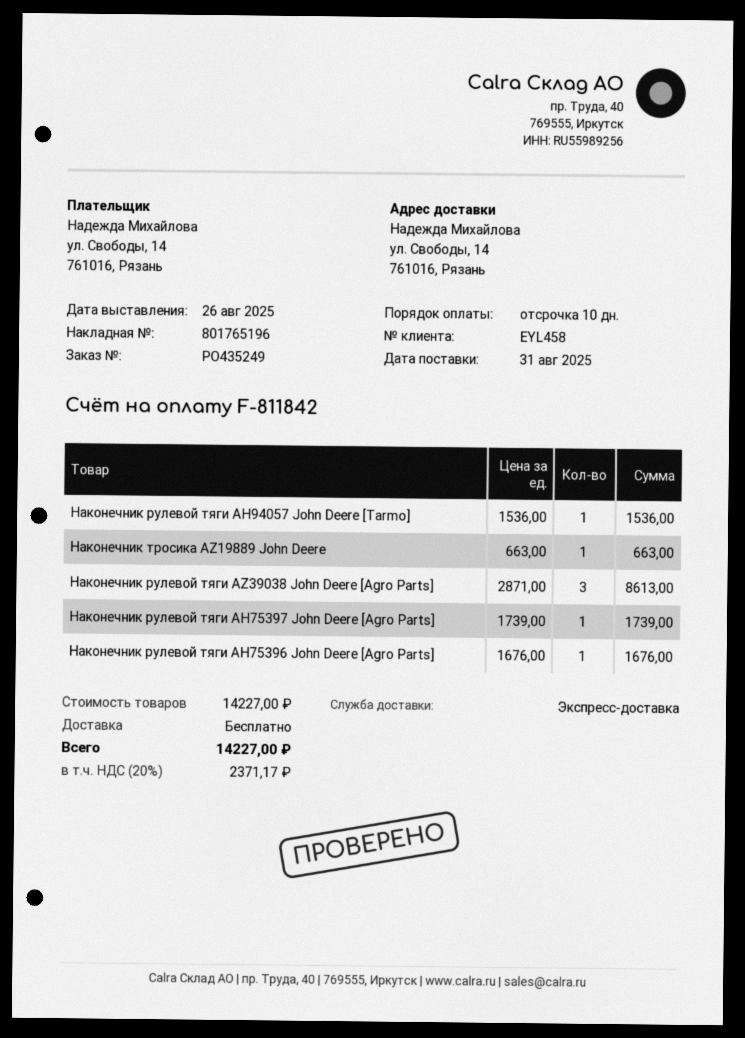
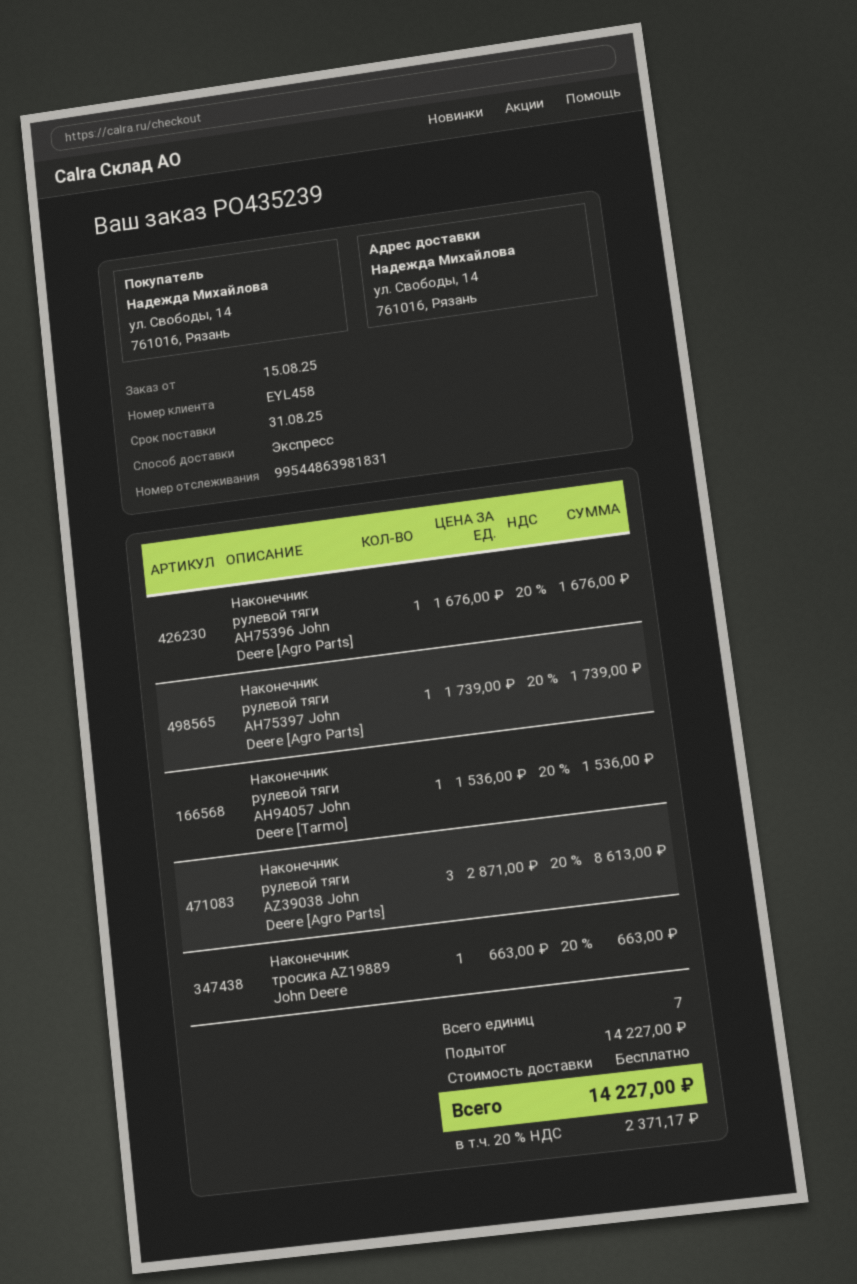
order number: PO435249 -> PO435239

